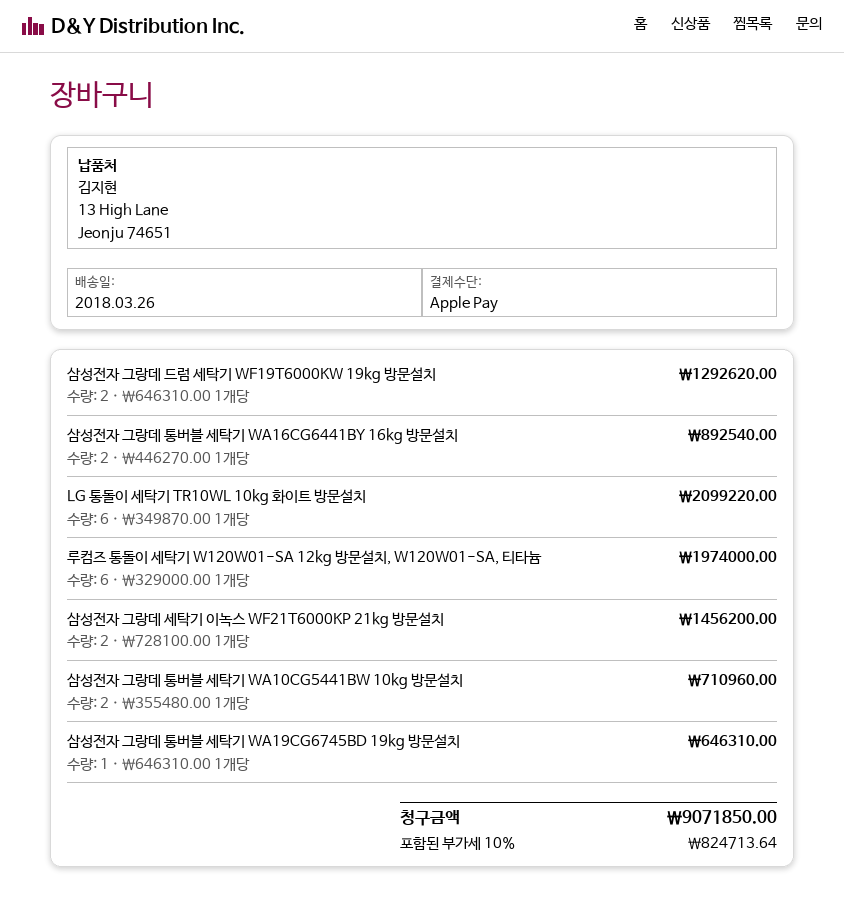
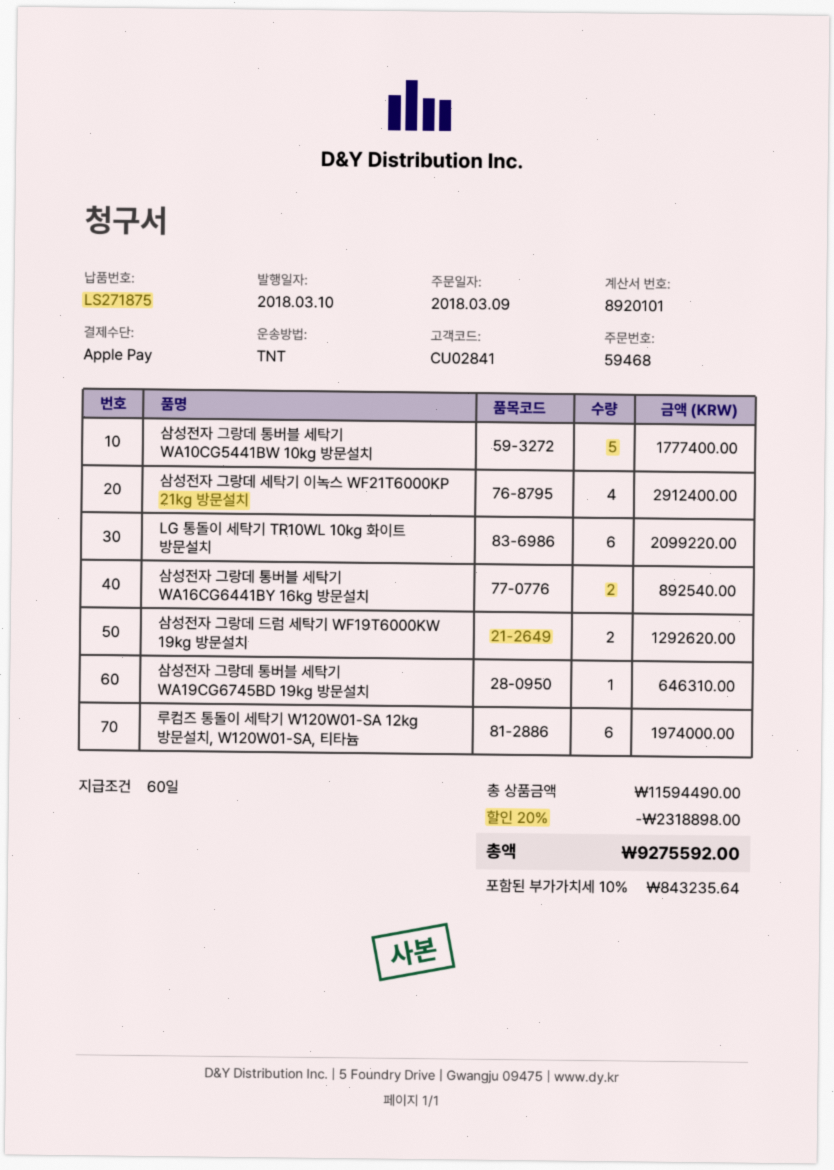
삼성전자 그랑데 세탁기 이녹스 WF21T6000KP 21kg 방문설치: 2 for 1456200.00 -> 4 for 2912400.00
삼성전자 그랑데 통버블 세탁기 WA10CG5441BW 10kg 방문설치: 2 for 710960.00 -> 5 for 1777400.00
discount: none -> 20% = 2318898.00
tax: 10% = 824713.64 -> 10% = 843235.64
total: 9071850.00 -> 9275592.00

